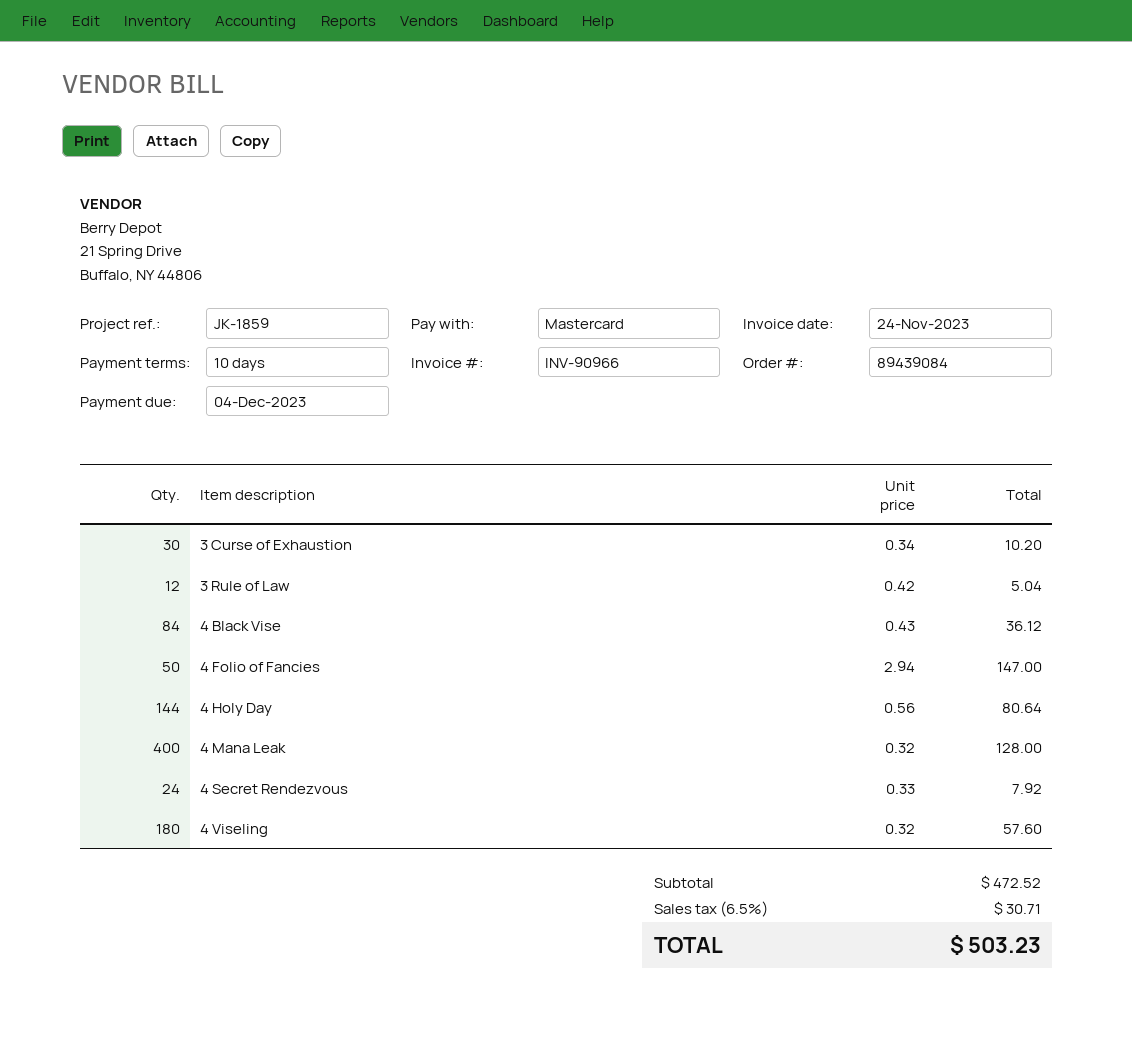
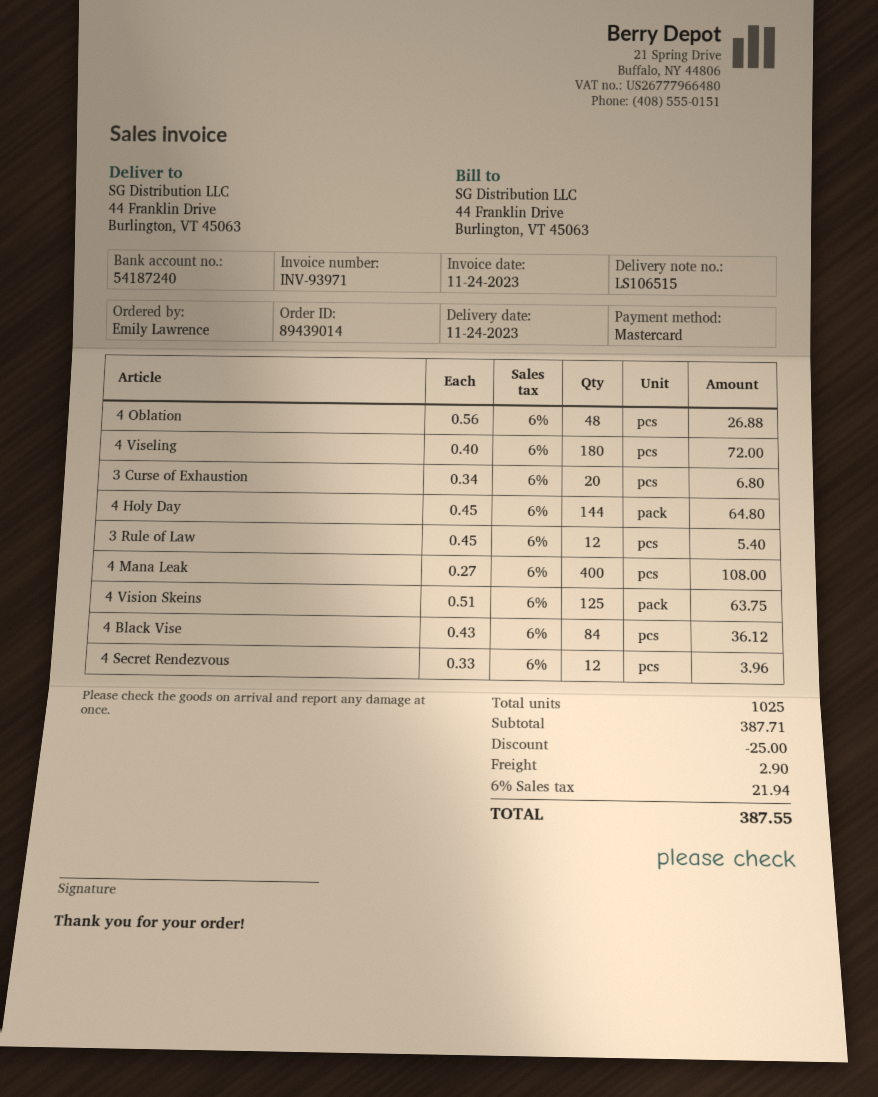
order number: 89439084 -> 89439014
invoice number: INV-90966 -> INV-93971
3 Curse of Exhaustion: 30 x 0.34 = 10.20 -> 20 x 0.34 = 6.80
3 Rule of Law: 12 x 0.42 = 5.04 -> 12 x 0.45 = 5.40
4 Folio of Fancies: 50 x 2.94 = 147.00 -> none
4 Holy Day: 144 x 0.56 = 80.64 -> 144 x 0.45 = 64.80
4 Mana Leak: 400 x 0.32 = 128.00 -> 400 x 0.27 = 108.00
4 Secret Rendezvous: 24 x 0.33 = 7.92 -> 12 x 0.33 = 3.96
4 Viseling: 180 x 0.32 = 57.60 -> 180 x 0.40 = 72.00
4 Oblation: none -> 48 x 0.56 = 26.88
4 Vision Skeins: none -> 125 x 0.51 = 63.75
subtotal: 472.52 -> 387.71
discount: none -> 25.00
shipping: none -> 2.90
tax: 6.5% = 30.71 -> 6% = 21.94
total: 503.23 -> 387.55

